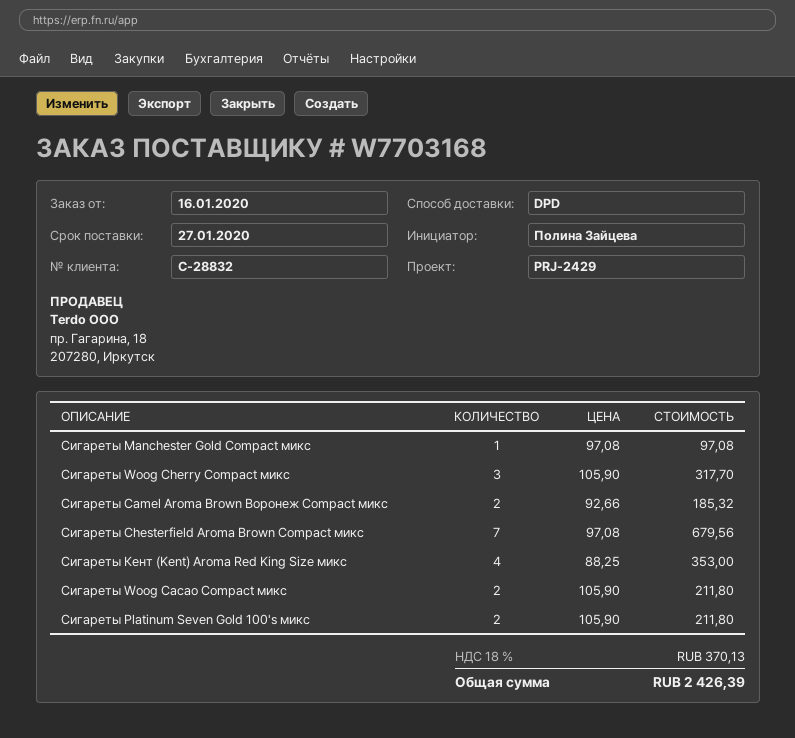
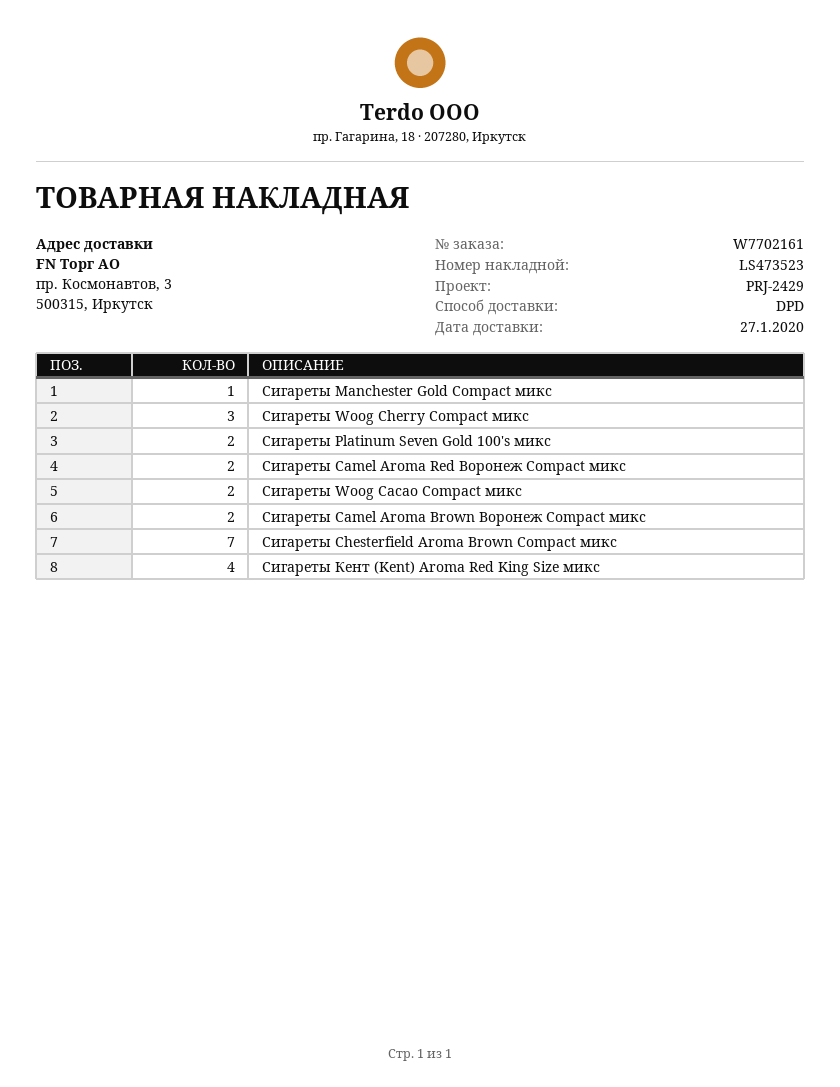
order number: W7703168 -> W7702161
Сигареты Camel Aroma Red Воронеж Compact микс: none -> 2

